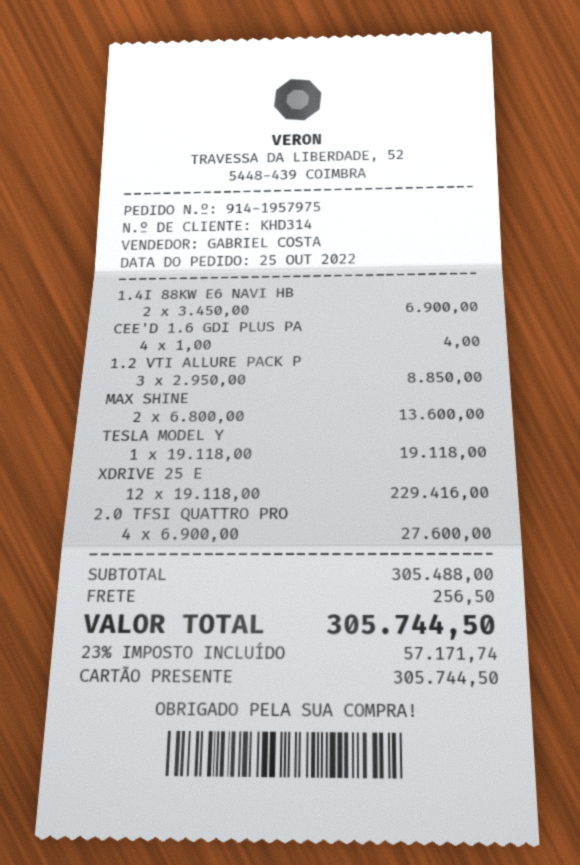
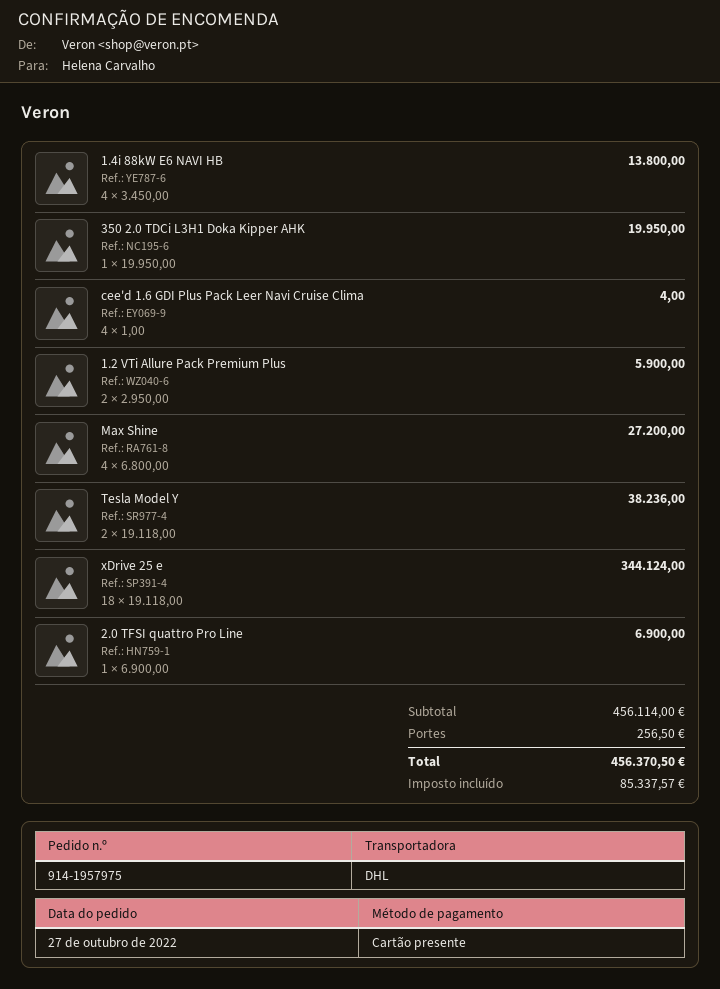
order date: 2022-10-25 -> 2022-10-27
1.4I 88KW E6 NAVI HB: 2 x 3450.00 = 6900.00 -> 4 x 3450.00 = 13800.00
1.2 VTI ALLURE PACK P: 3 x 2950.00 = 8850.00 -> 2 x 2950.00 = 5900.00
MAX SHINE: 2 x 6800.00 = 13600.00 -> 4 x 6800.00 = 27200.00
TESLA MODEL Y: 1 x 19118.00 = 19118.00 -> 2 x 19118.00 = 38236.00
XDRIVE 25 E: 12 x 19118.00 = 229416.00 -> 18 x 19118.00 = 344124.00
2.0 TFSI QUATTRO PRO: 4 x 6900.00 = 27600.00 -> 1 x 6900.00 = 6900.00
350 2.0 TDCi L3H1 Doka Kipper AHK: none -> 1 x 19950.00 = 19950.00
subtotal: 305488.00 -> 456114.00
tax: 57171.74 -> 85337.57
total: 305744.50 -> 456370.50

